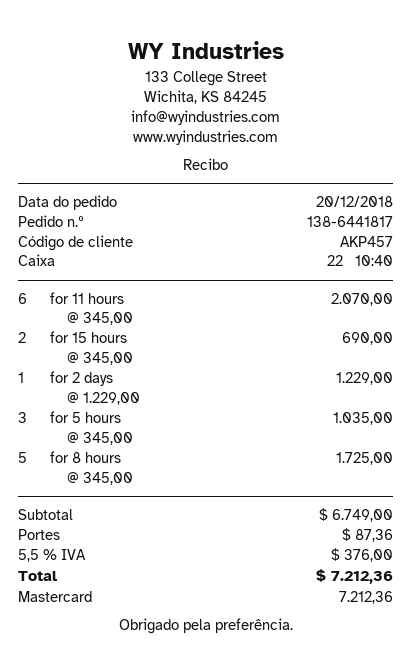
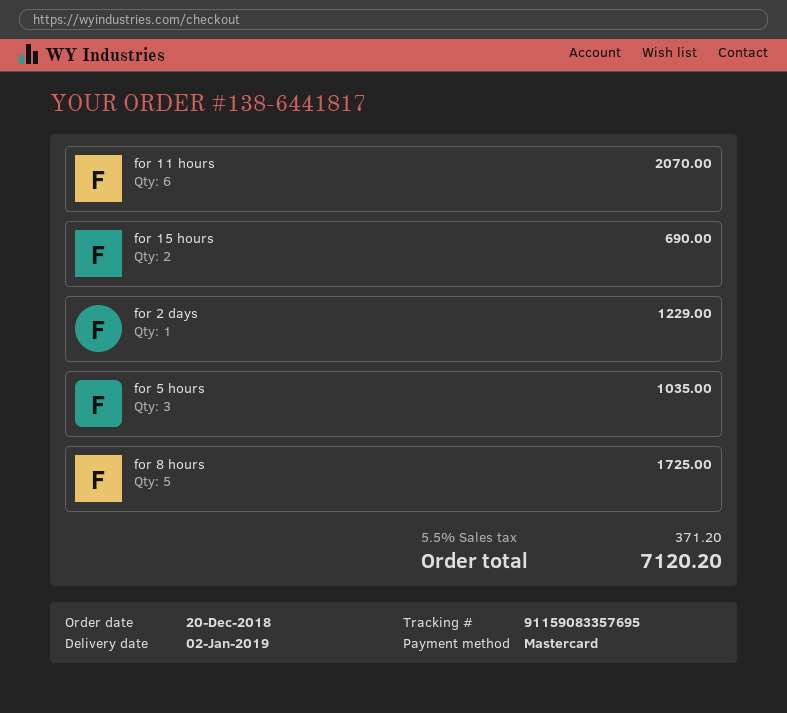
shipping: 87.36 -> none
tax: 5.5% = 376.00 -> 5.5% = 371.20
total: 7212.36 -> 7120.20

